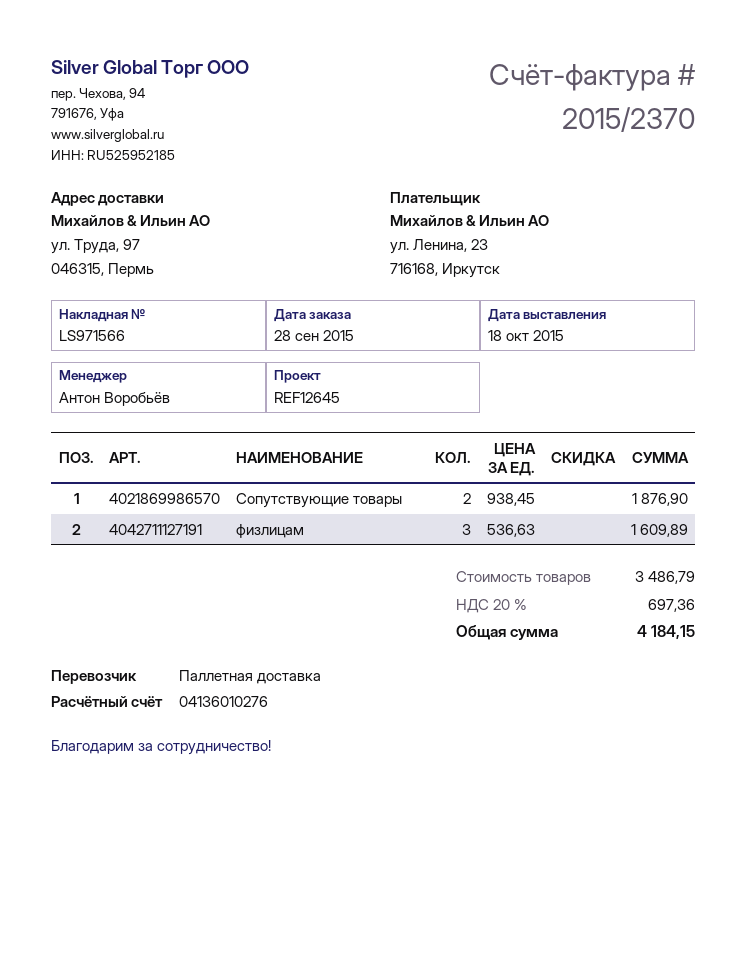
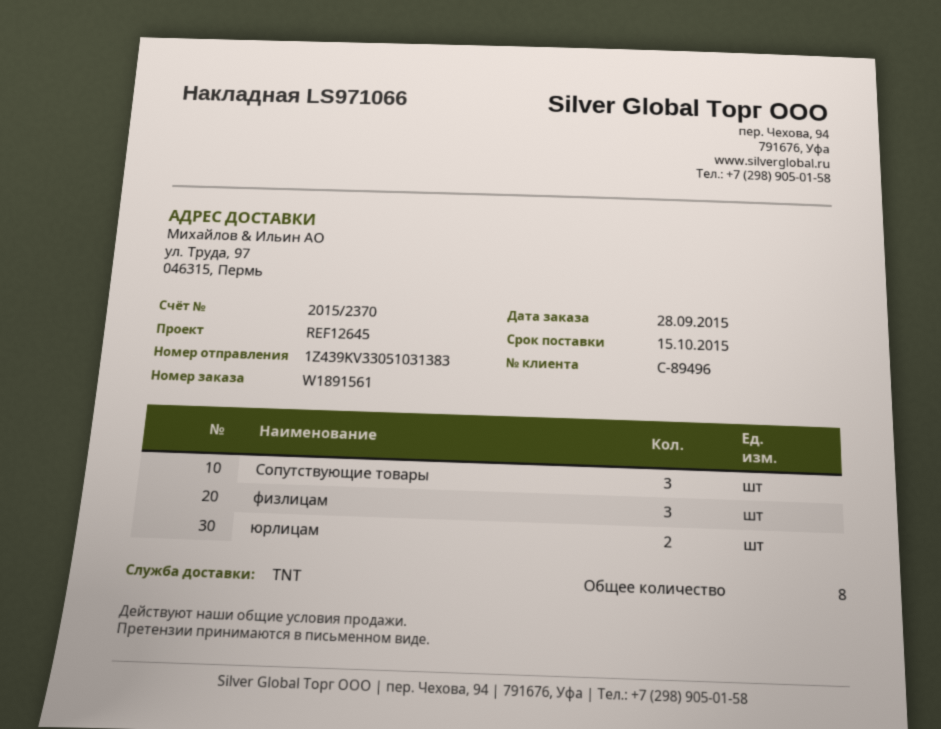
delivery note number: LS971566 -> LS971066
shipping method: pallet freight -> TNT
Сопутствующие товары: 2 -> 3
юрлицам: none -> 2

